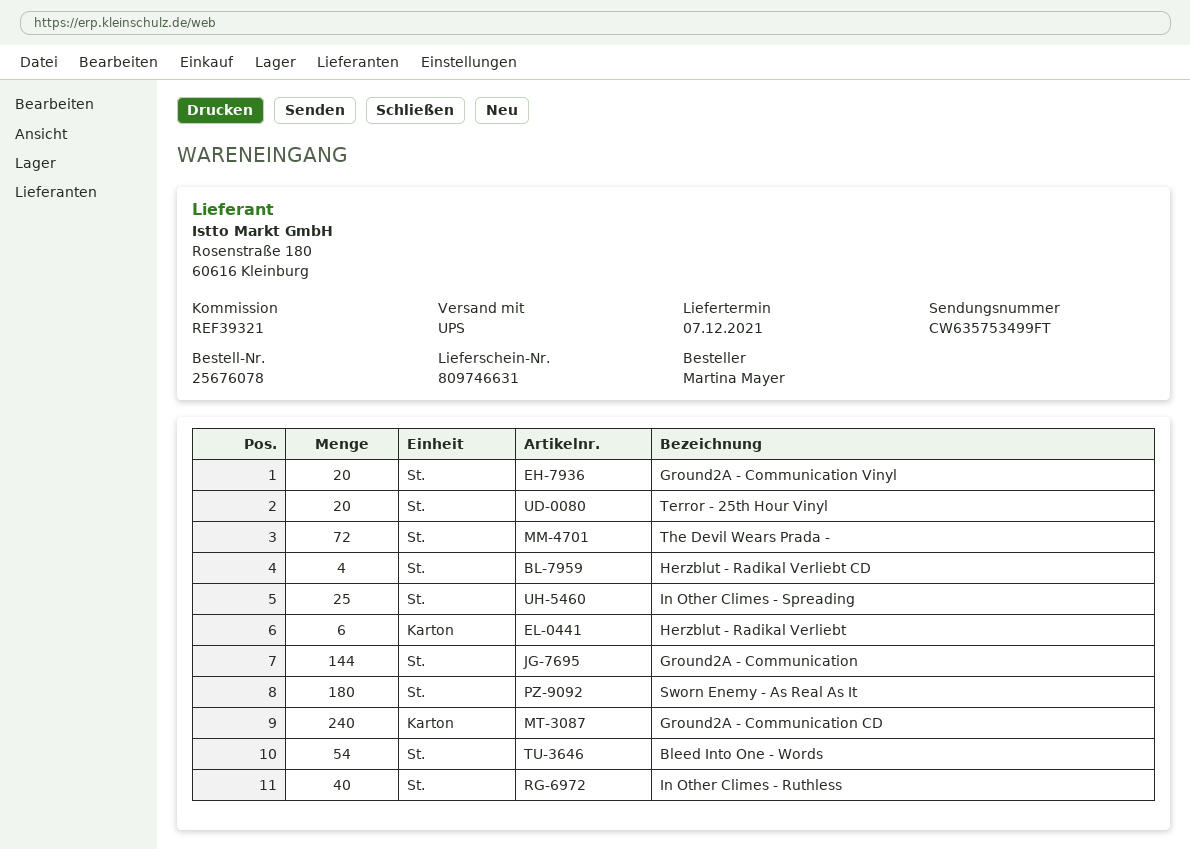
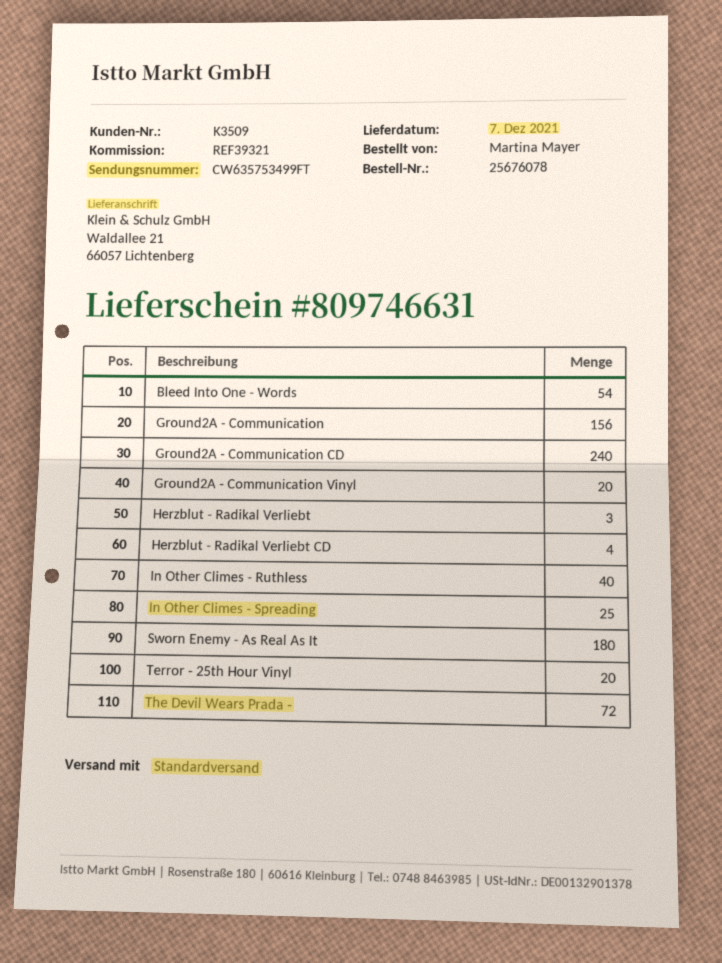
shipping method: UPS -> standard
Herzblut - Radikal Verliebt: 6 -> 3
Ground2A - Communication: 144 -> 156

